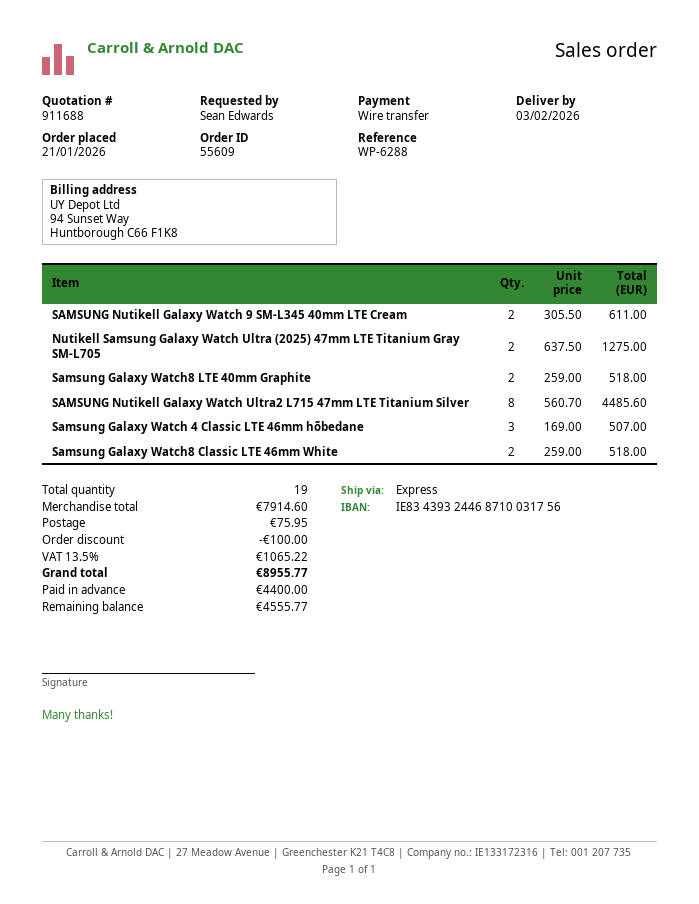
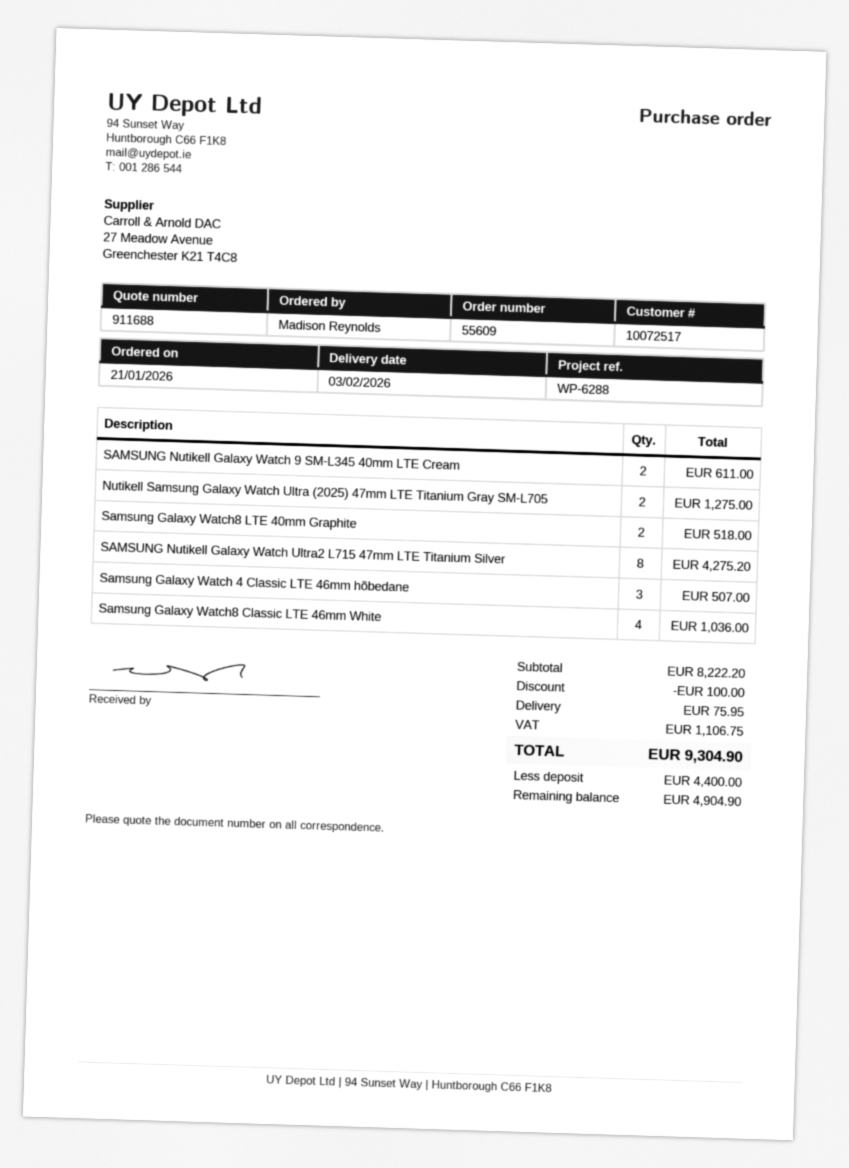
ordered by: Sean Edwards -> Madison Reynolds
SAMSUNG Nutikell Galaxy Watch Ultra2 L715 47mm LTE Titanium Silver: 8 for 4485.60 -> 8 for 4275.20
Samsung Galaxy Watch8 Classic LTE 46mm White: 2 for 518.00 -> 4 for 1036.00
subtotal: 7914.60 -> 8222.20
tax: 1065.22 -> 1106.75
total: 8955.77 -> 9304.90
balance: 4555.77 -> 4904.90

